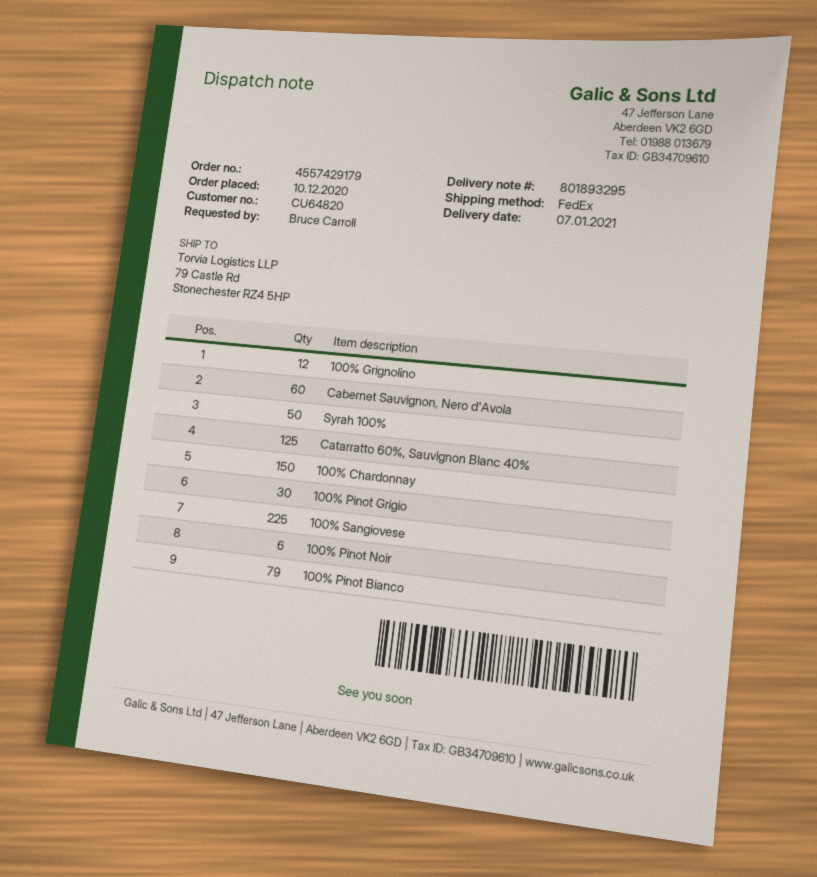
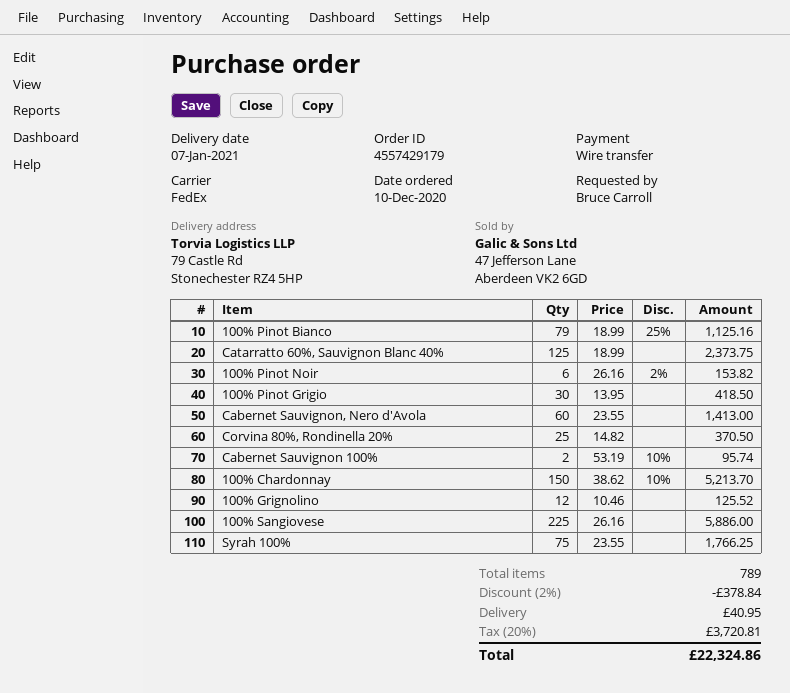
Syrah 100%: 50 -> 75
Corvina 80%, Rondinella 20%: none -> 25
Cabernet Sauvignon 100%: none -> 2

